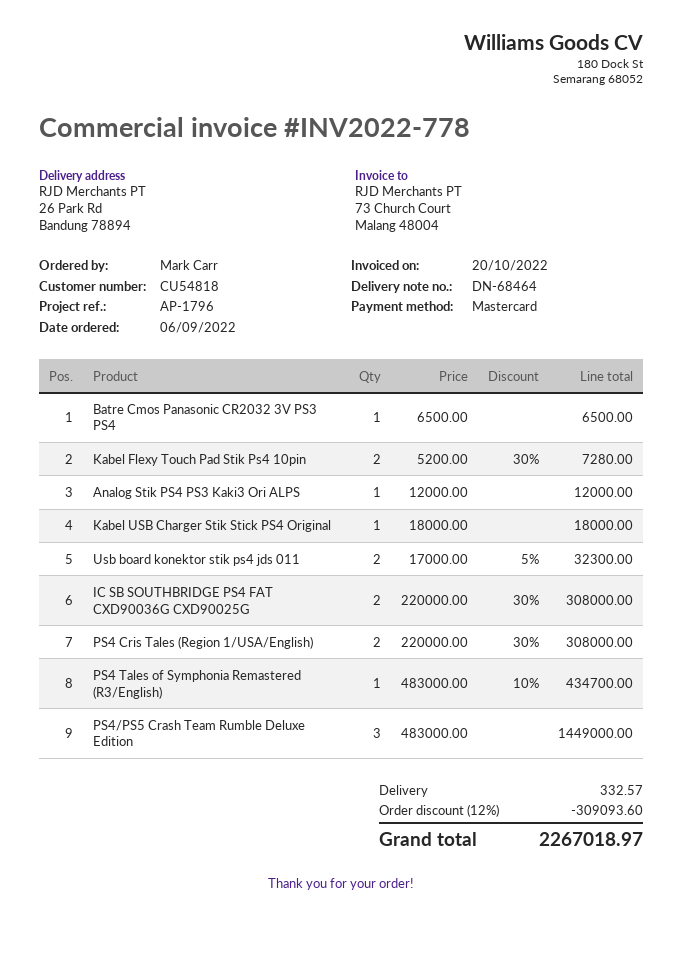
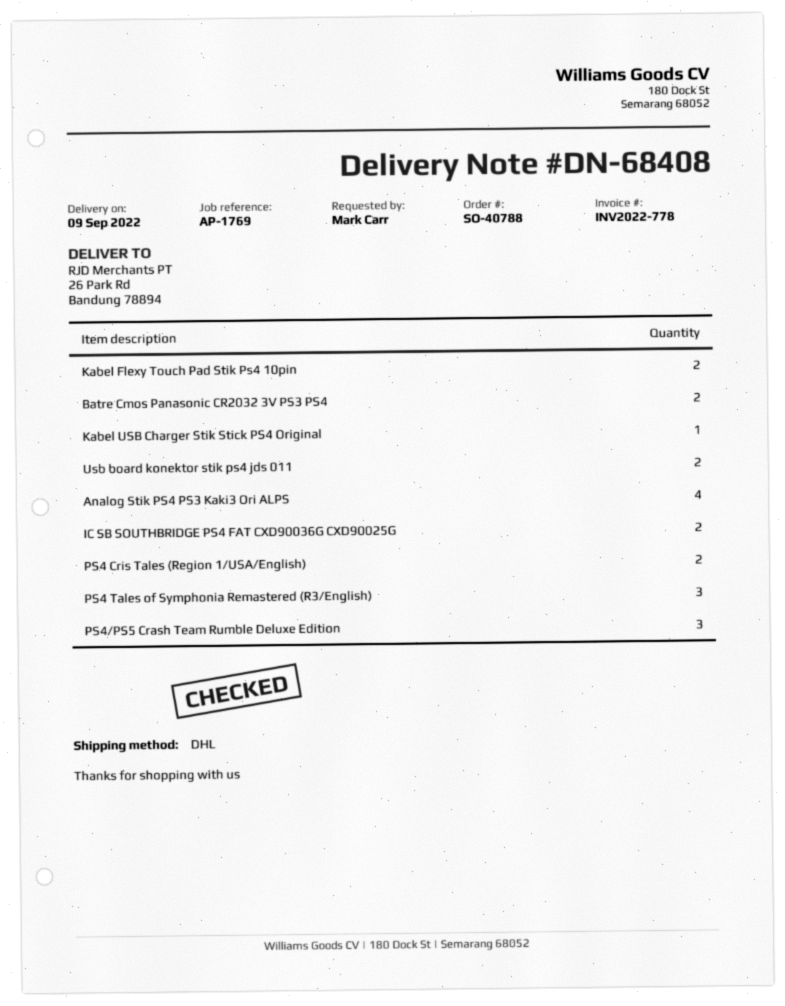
delivery note number: DN-68464 -> DN-68408
reference: AP-1796 -> AP-1769
Batre Cmos Panasonic CR2032 3V PS3 PS4: 1 -> 2
Analog Stik PS4 PS3 Kaki3 Ori ALPS: 1 -> 4
PS4 Tales of Symphonia Remastered (R3/English): 1 -> 3

